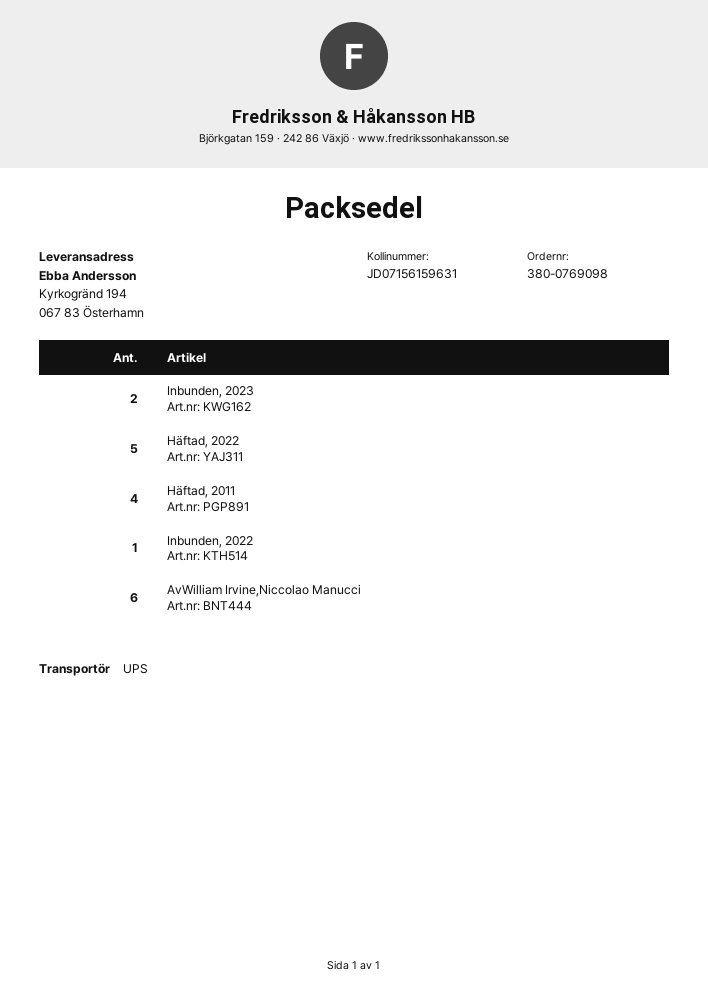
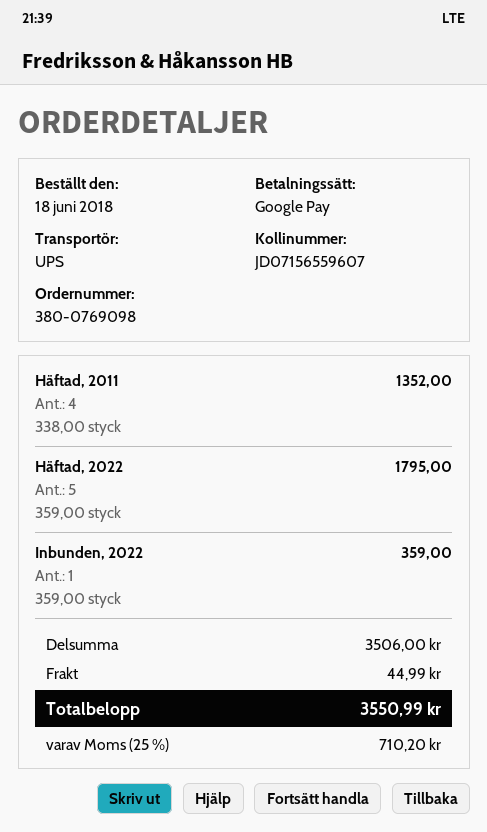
tracking number: JD07156159631 -> JD07156559607
Inbunden, 2023: 2 -> none
AvWilliam Irvine,Niccolao Manucci: 6 -> none

